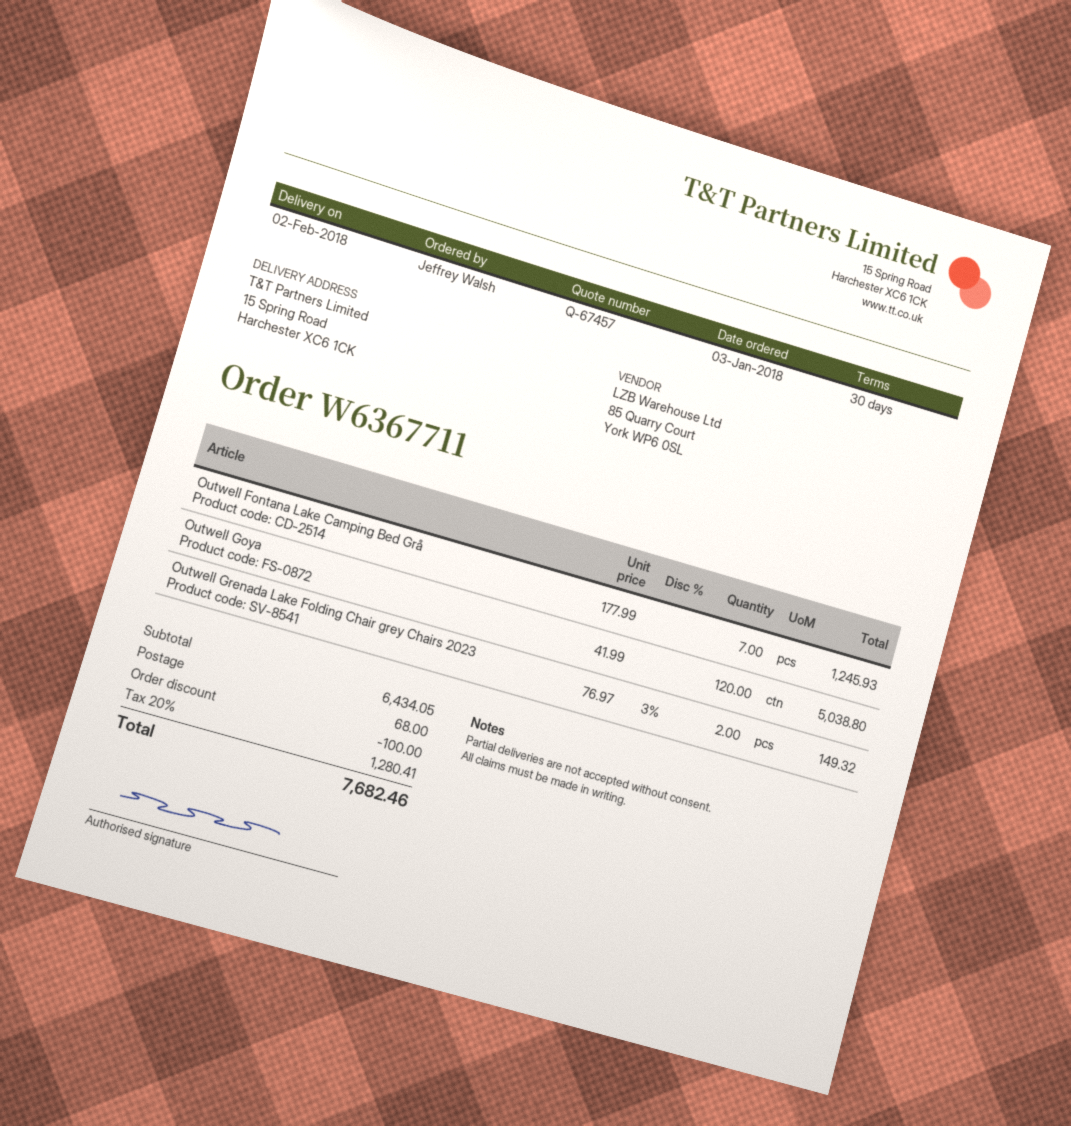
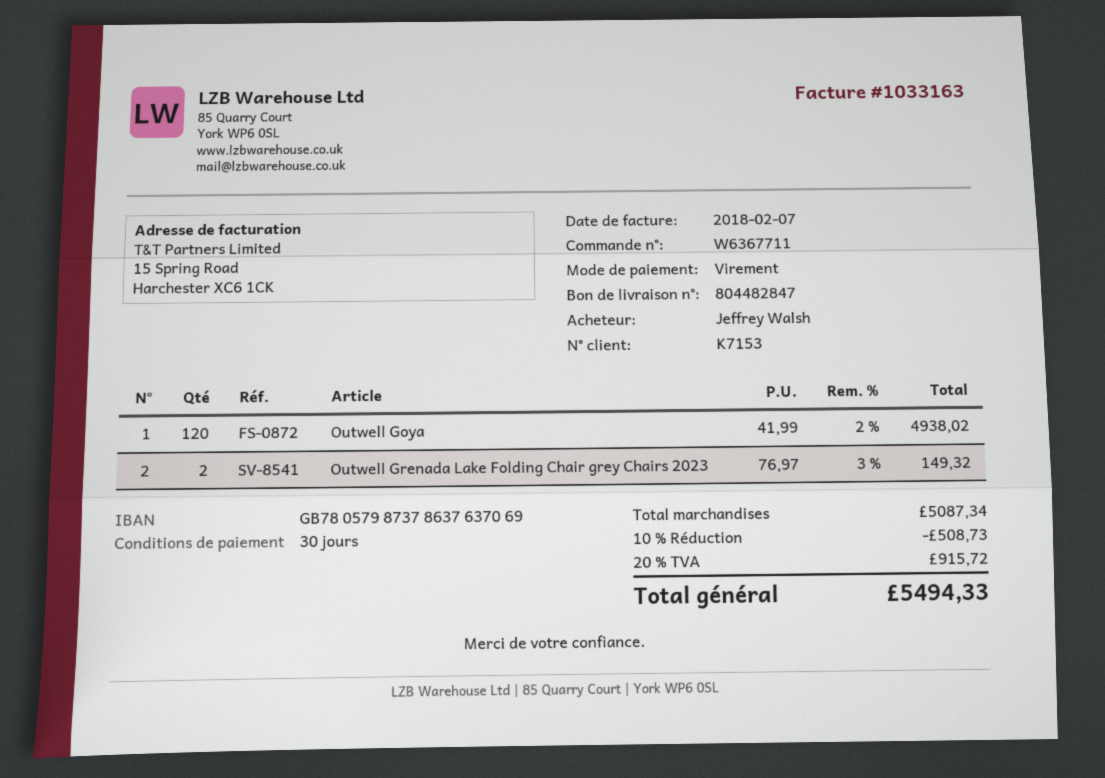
Outwell Fontana Lake Camping Bed Grå: 7 x 177.99 = 1245.93 -> none
Outwell Goya: 120 x 41.99 = 5038.80 -> 120 x 41.99 - 2% = 4938.02
subtotal: 6434.05 -> 5087.34
discount: 100.00 -> 508.73
shipping: 68.00 -> none
tax: 20% = 1280.41 -> 20% = 915.72
total: 7682.46 -> 5494.33

